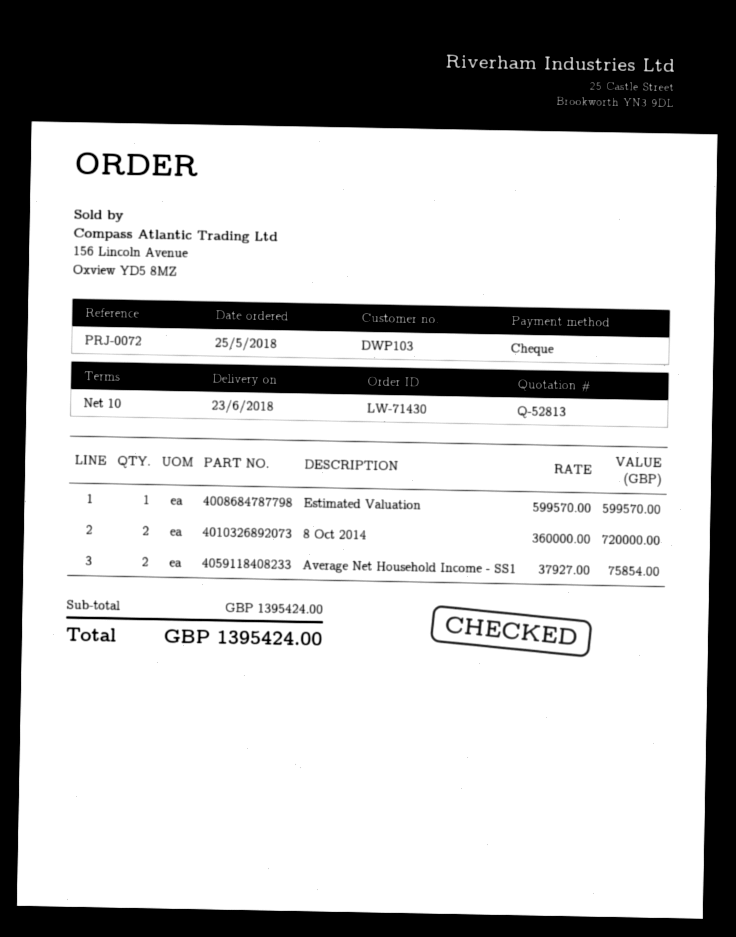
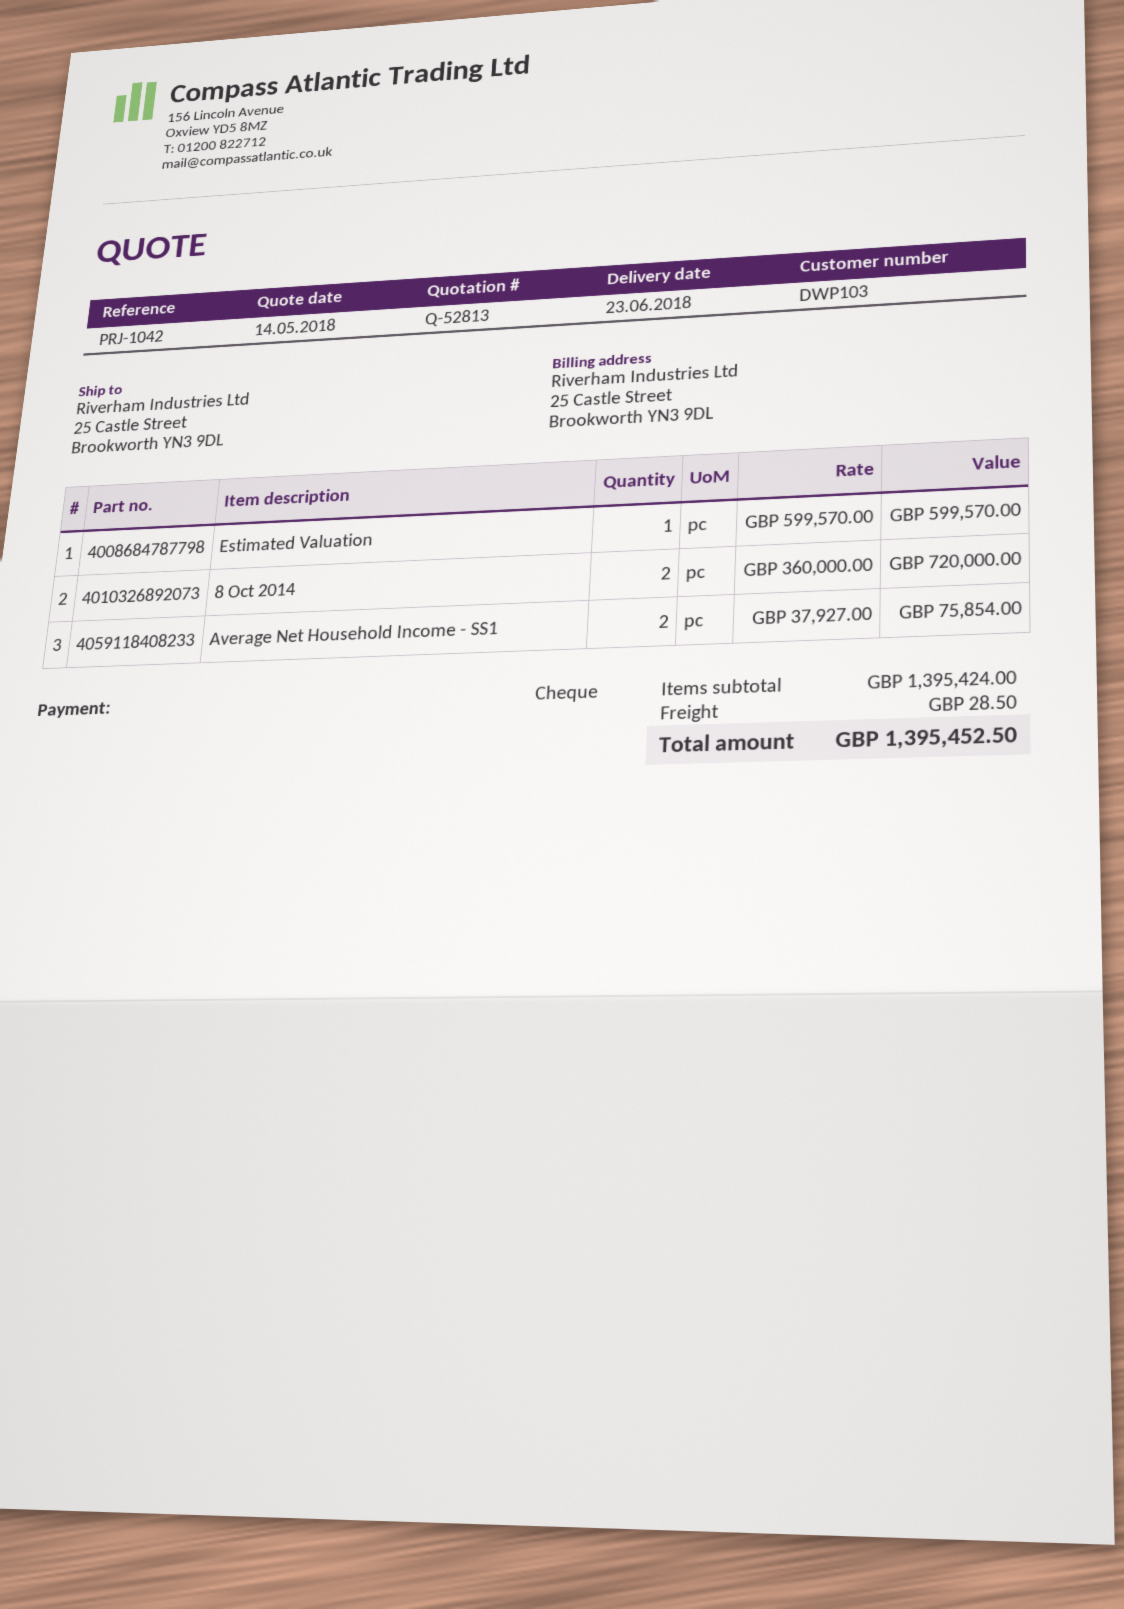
reference: PRJ-0072 -> PRJ-1042
shipping: none -> 28.50
total: 1395424.00 -> 1395452.50

